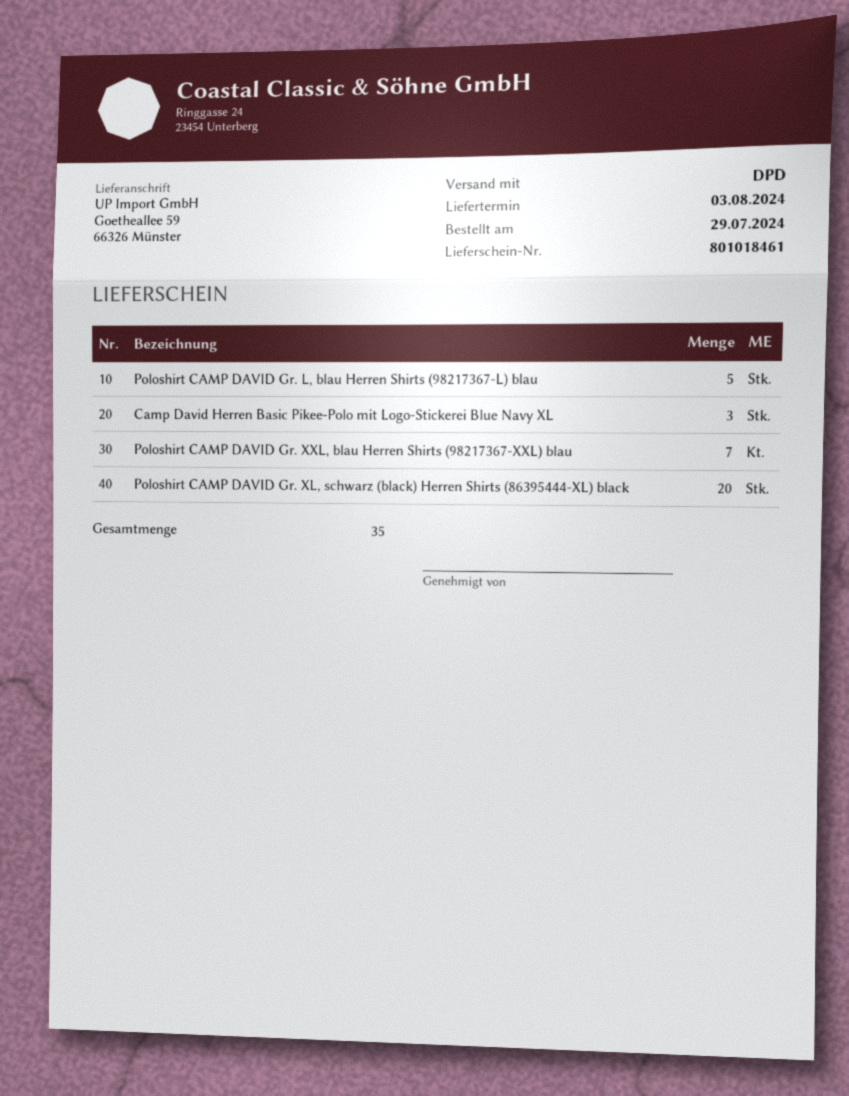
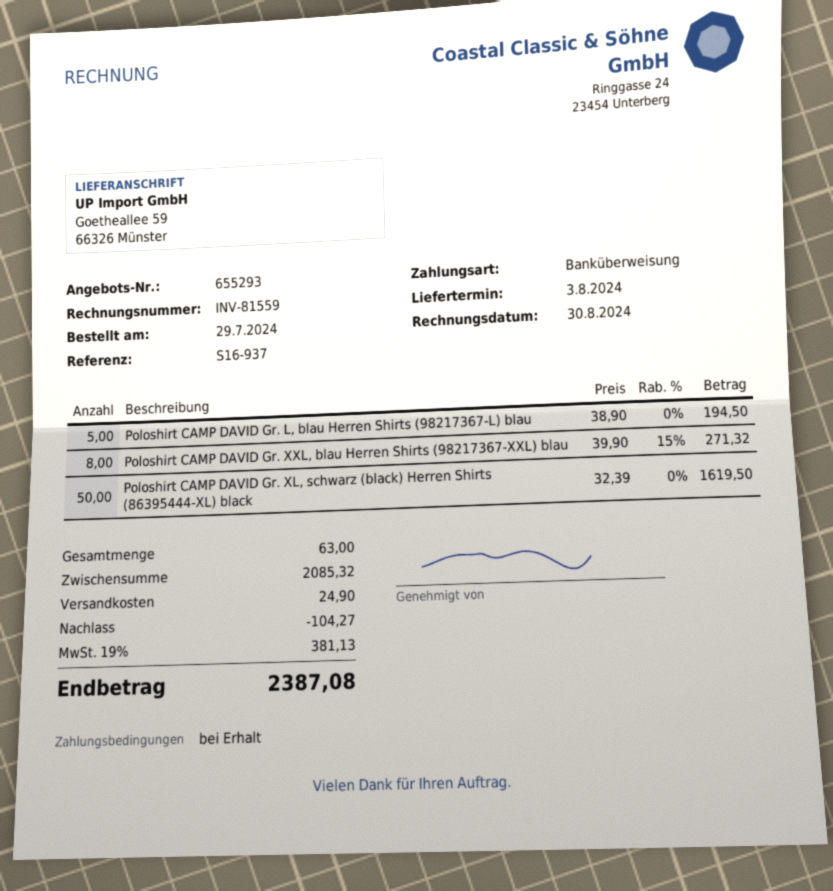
Camp David Herren Basic Pikee-Polo mit Logo-Stickerei Blue Navy XL: 3 -> none
Poloshirt CAMP DAVID Gr. XXL, blau Herren Shirts (98217367-XXL) blau: 7 -> 8
Poloshirt CAMP DAVID Gr. XL, schwarz (black) Herren Shirts (86395444-XL) black: 20 -> 50
total quantity: 35 -> 63

